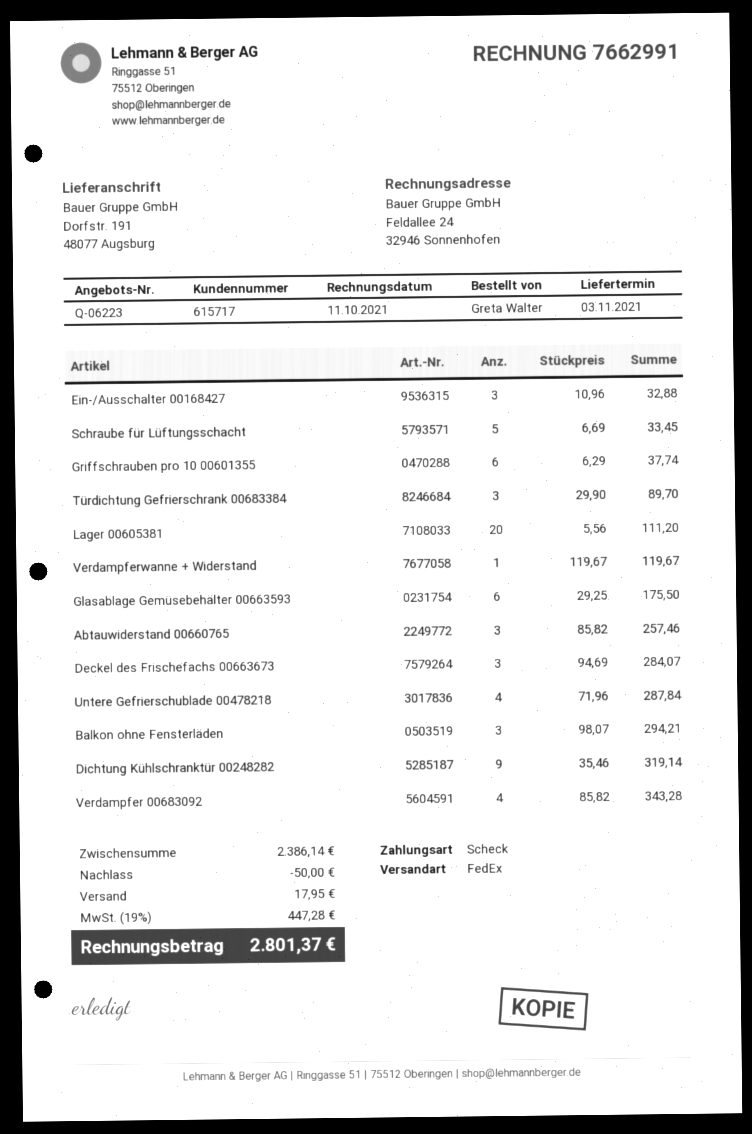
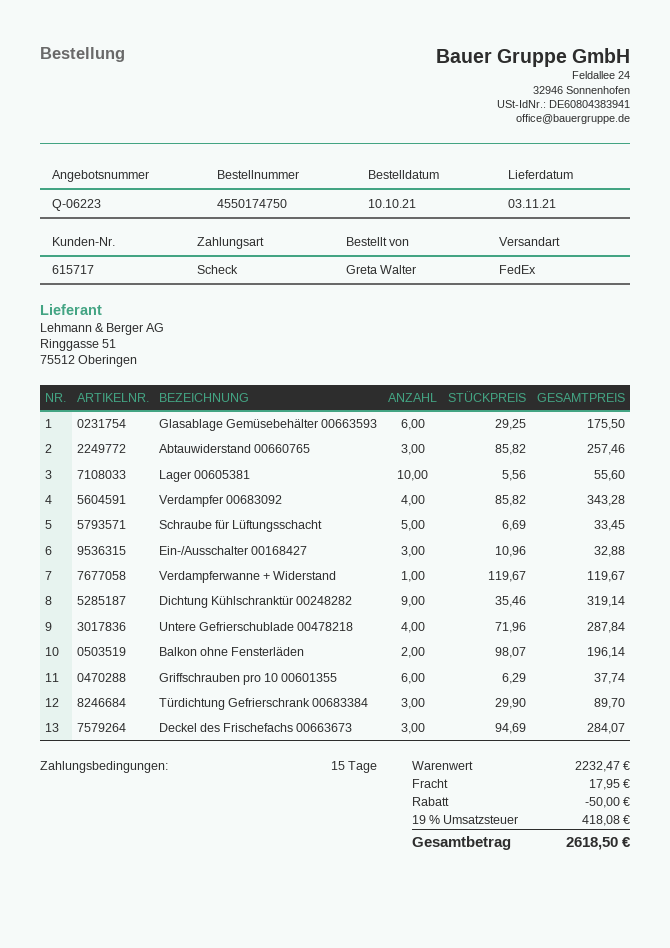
Lager 00605381: 20 x 5.56 = 111.20 -> 10 x 5.56 = 55.60
Balkon ohne Fensterläden: 3 x 98.07 = 294.21 -> 2 x 98.07 = 196.14
subtotal: 2386.14 -> 2232.47
tax: 19% = 447.28 -> 19% = 418.08
total: 2801.37 -> 2618.50

